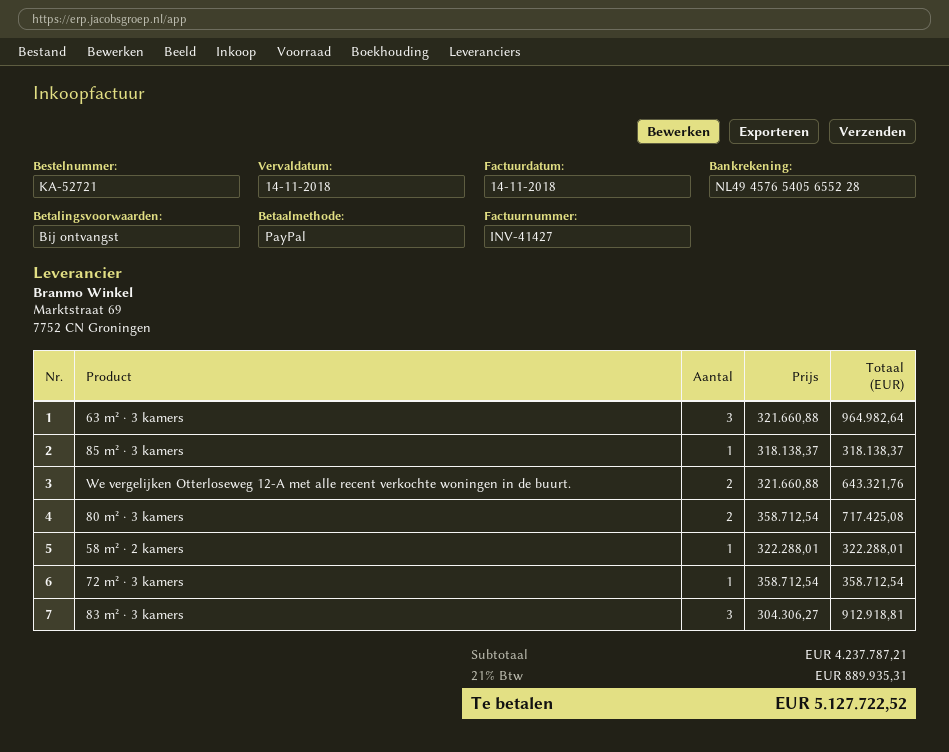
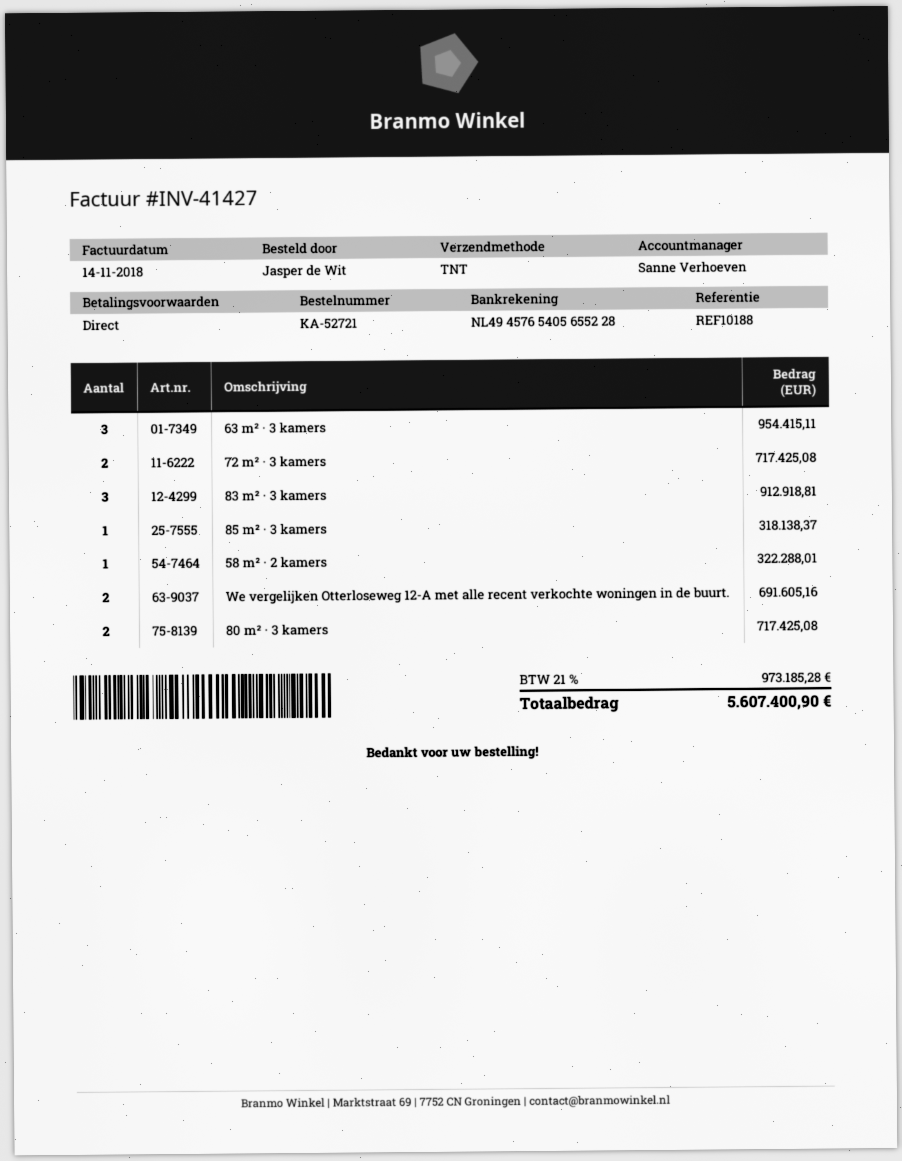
63 m² · 3 kamers: 3 for 964982.64 -> 3 for 954415.11
We vergelijken Otterloseweg 12-A met alle recent verkochte woningen in de buurt.: 2 for 643321.76 -> 2 for 691605.16
72 m² · 3 kamers: 1 for 358712.54 -> 2 for 717425.08
tax: 21% = 889935.31 -> 21% = 973185.28
total: 5127722.52 -> 5607400.90

